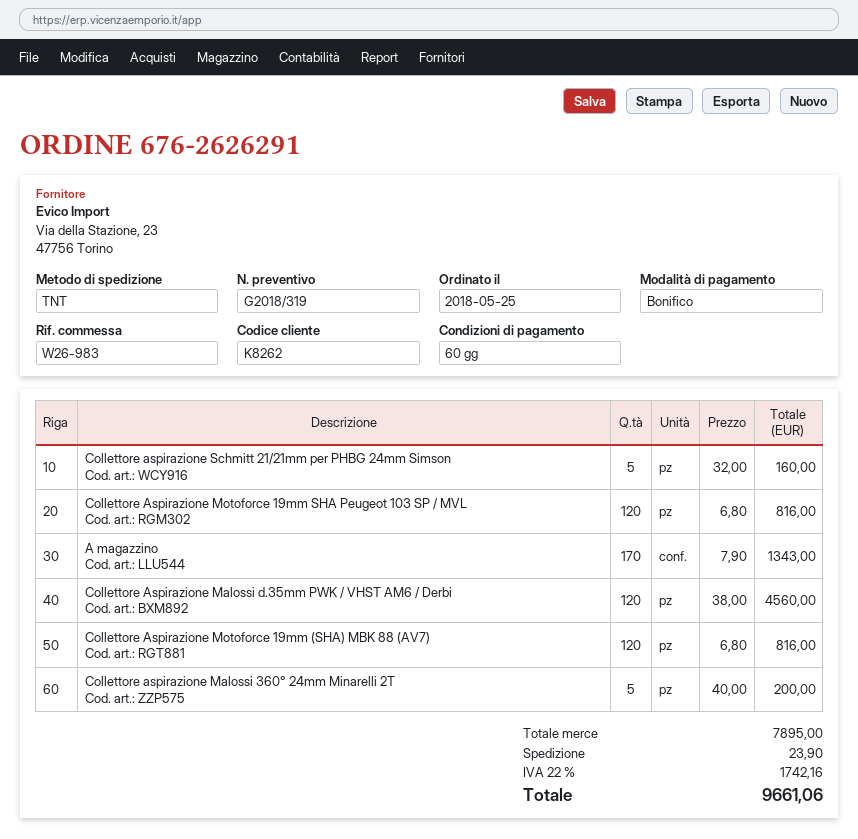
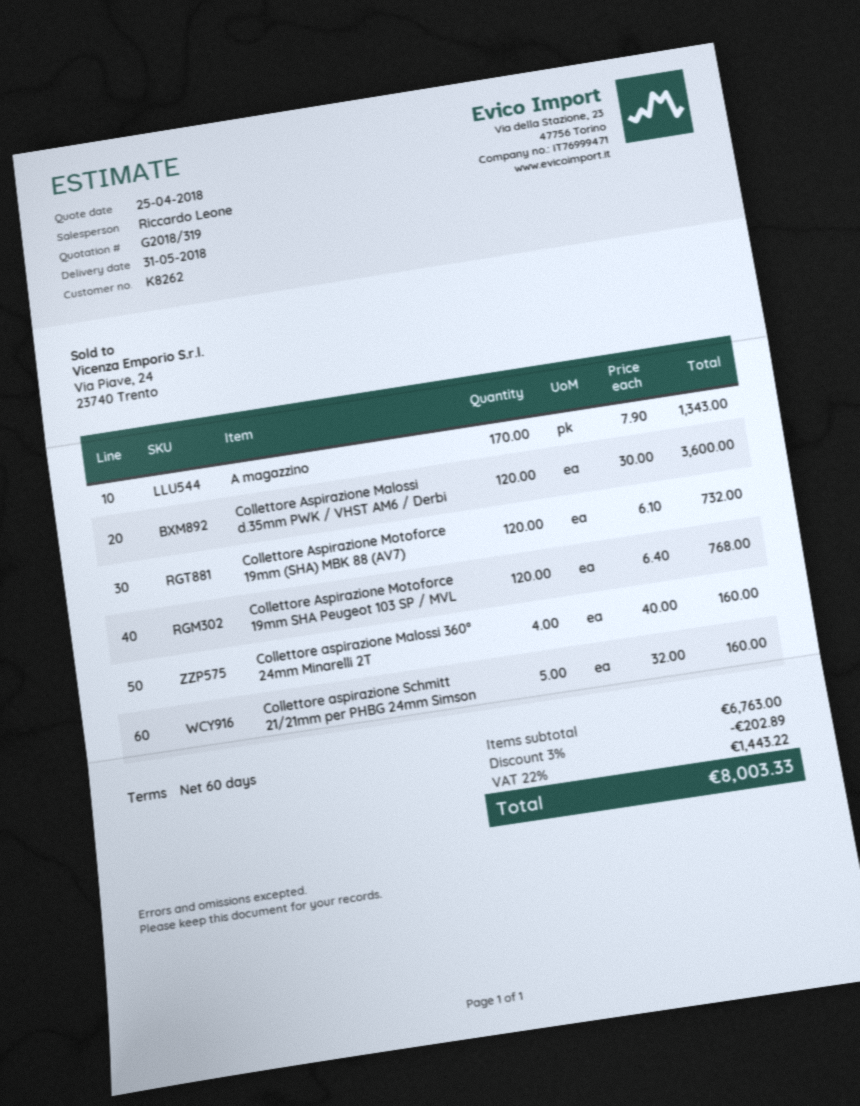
Collettore Aspirazione Motoforce 19mm SHA Peugeot 103 SP / MVL: 120 x 6.80 = 816.00 -> 120 x 6.40 = 768.00
Collettore Aspirazione Malossi d.35mm PWK / VHST AM6 / Derbi: 120 x 38.00 = 4560.00 -> 120 x 30.00 = 3600.00
Collettore Aspirazione Motoforce 19mm (SHA) MBK 88 (AV7): 120 x 6.80 = 816.00 -> 120 x 6.10 = 732.00
Collettore aspirazione Malossi 360° 24mm Minarelli 2T: 5 x 40.00 = 200.00 -> 4 x 40.00 = 160.00
subtotal: 7895.00 -> 6763.00
discount: none -> 3% = 202.89
shipping: 23.90 -> none
tax: 22% = 1742.16 -> 22% = 1443.22
total: 9661.06 -> 8003.33

